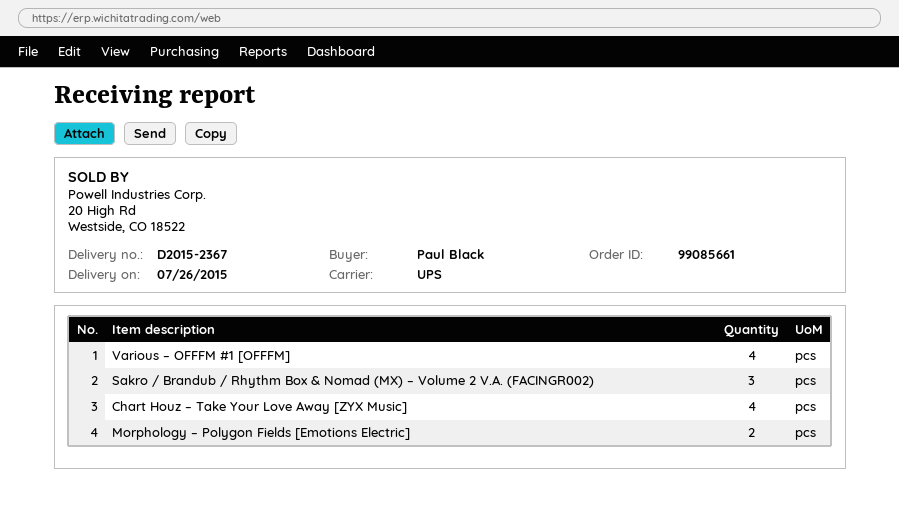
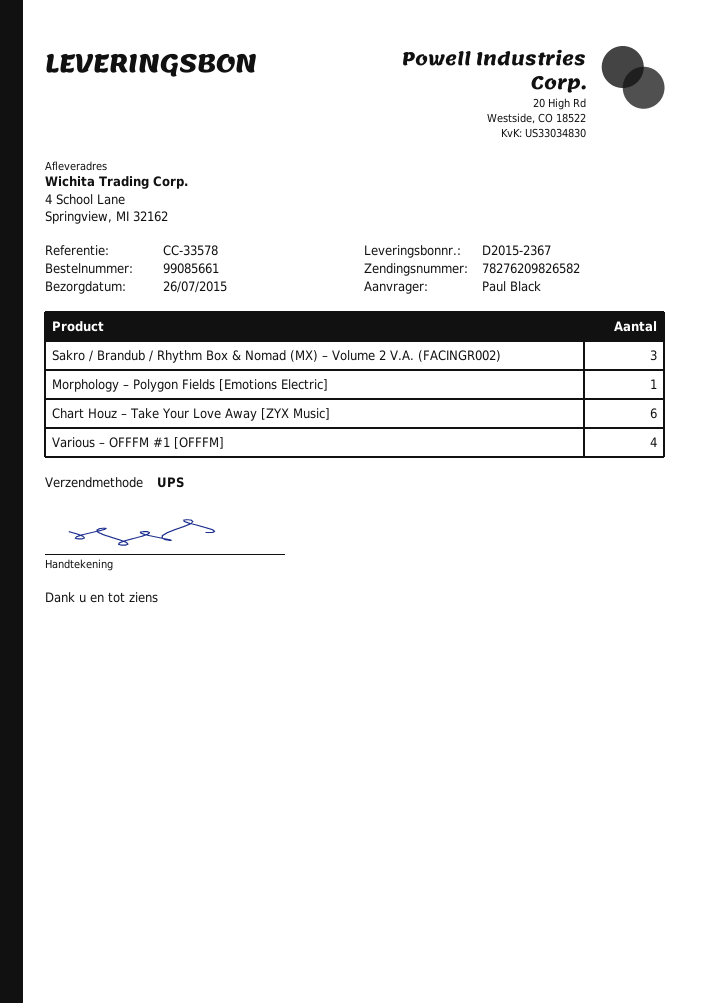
Chart Houz – Take Your Love Away [ZYX Music]: 4 -> 6
Morphology – Polygon Fields [Emotions Electric]: 2 -> 1

